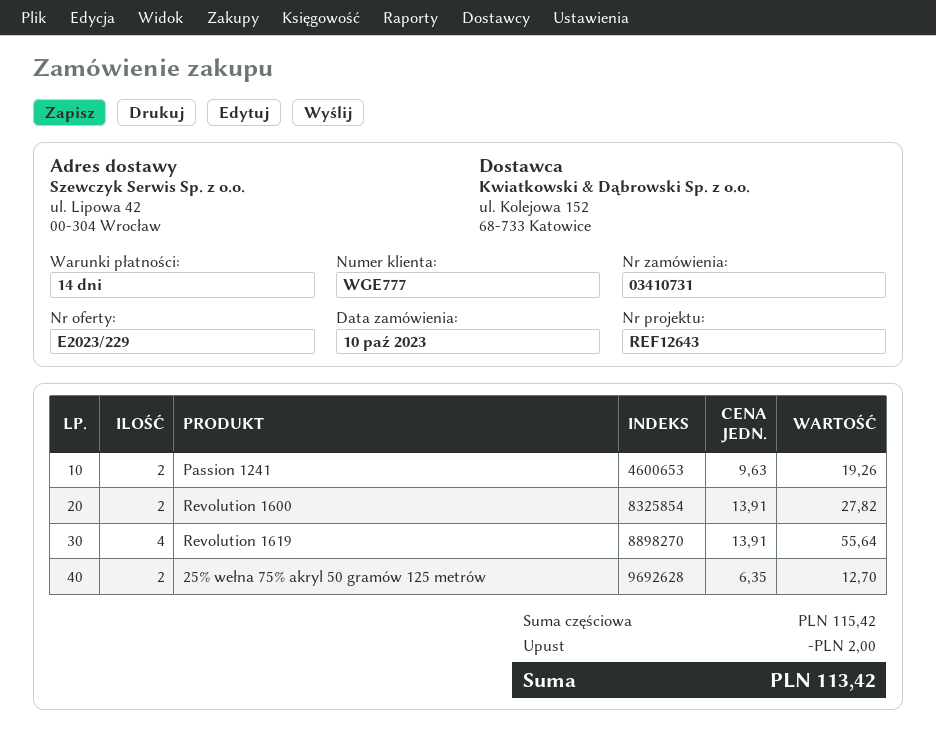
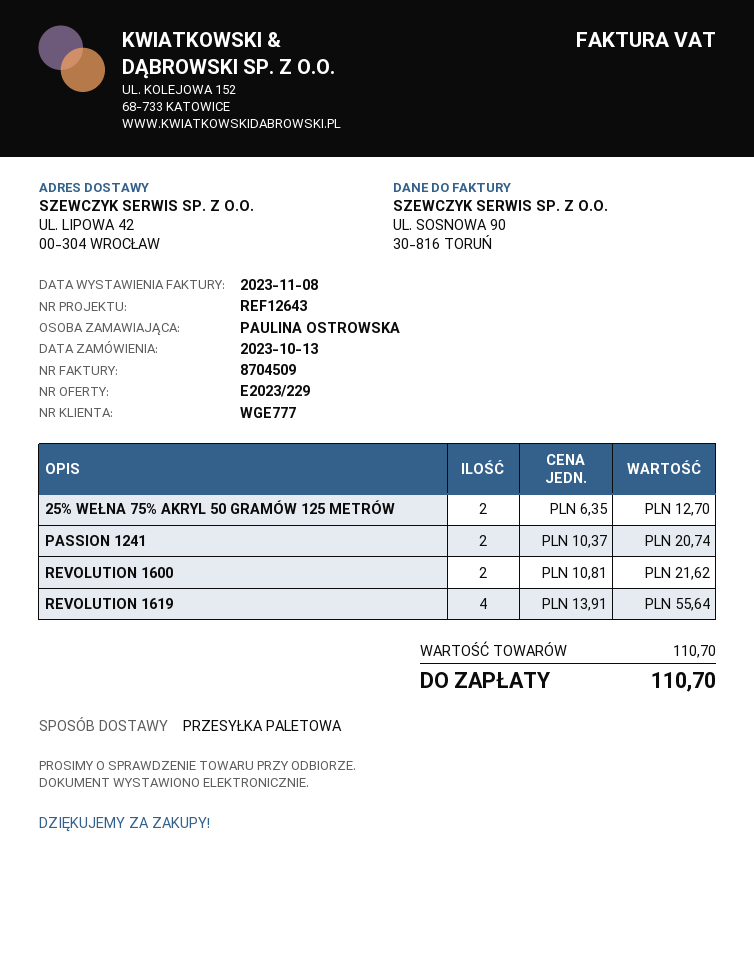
order date: 2023-10-10 -> 2023-10-13
Passion 1241: 2 x 9.63 = 19.26 -> 2 x 10.37 = 20.74
Revolution 1600: 2 x 13.91 = 27.82 -> 2 x 10.81 = 21.62
subtotal: 115.42 -> 110.70
discount: 2.00 -> none
total: 113.42 -> 110.70

